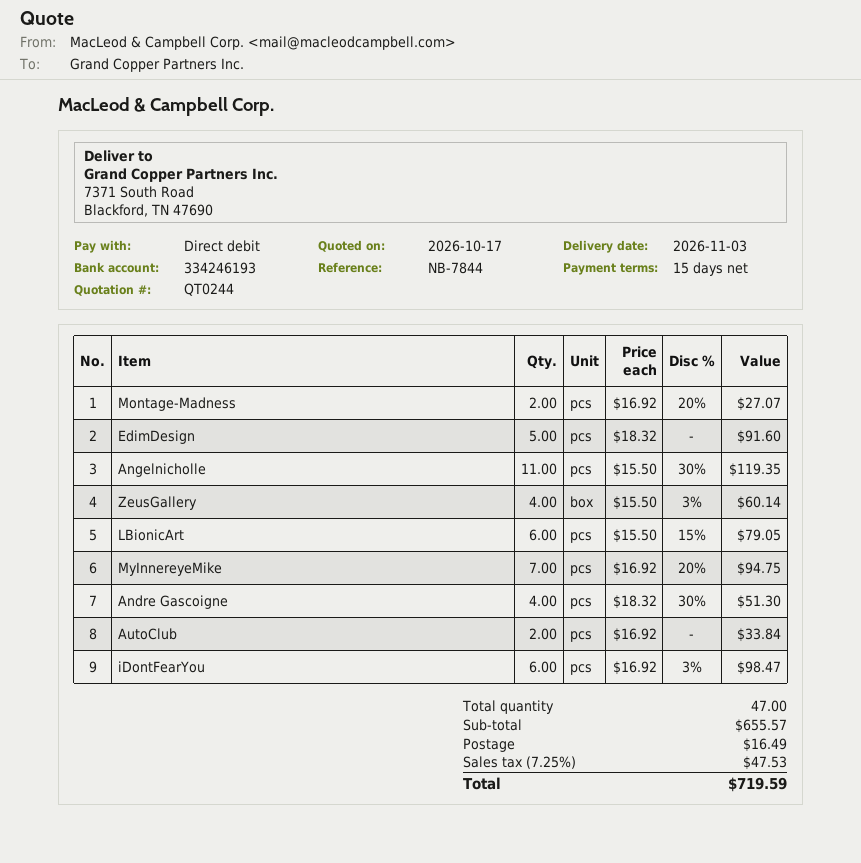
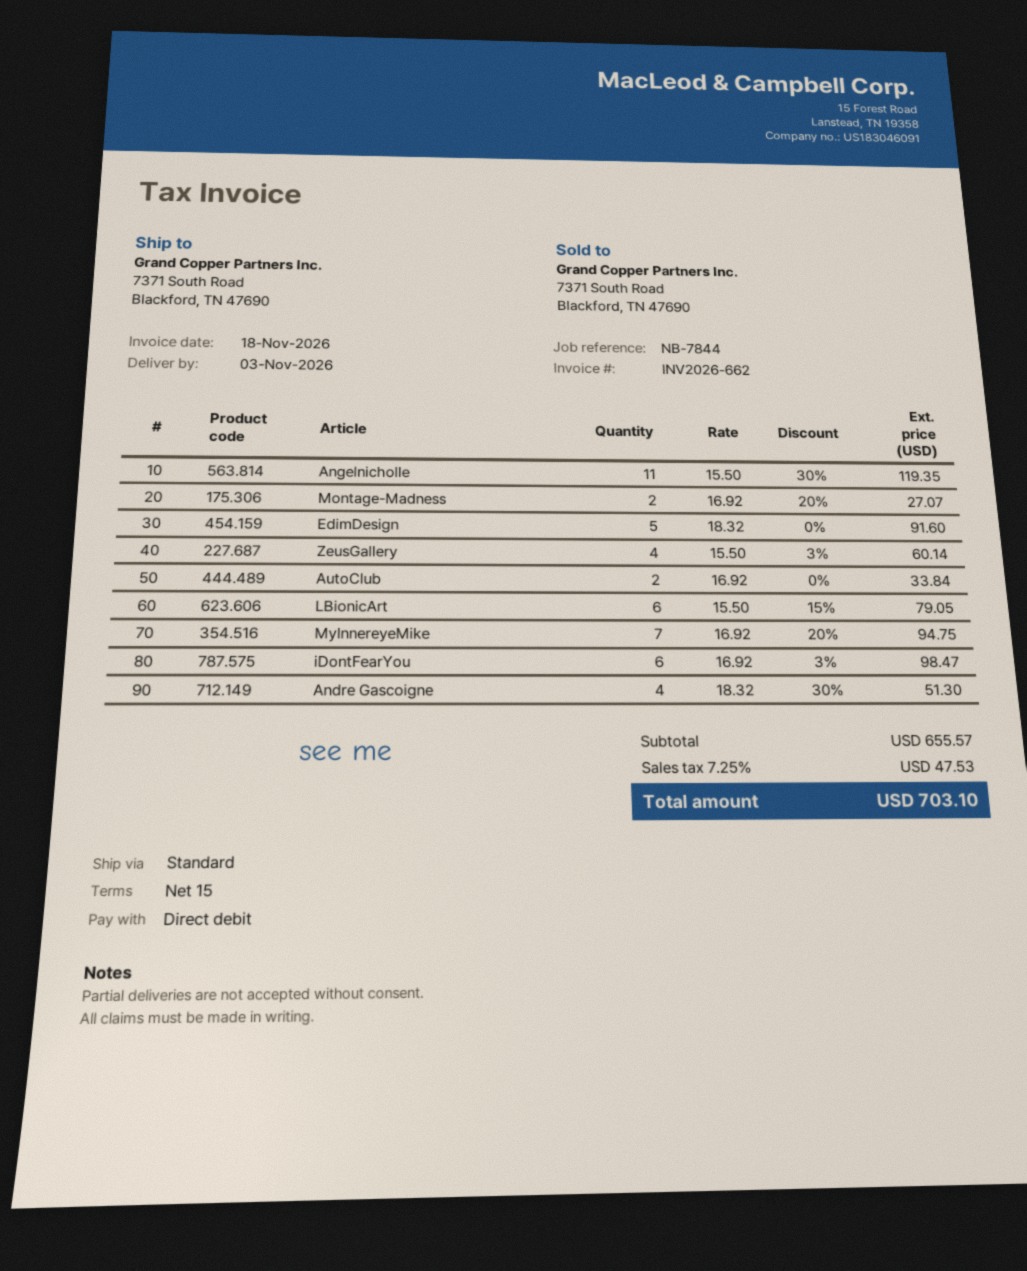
shipping: 16.49 -> none
total: 719.59 -> 703.10

